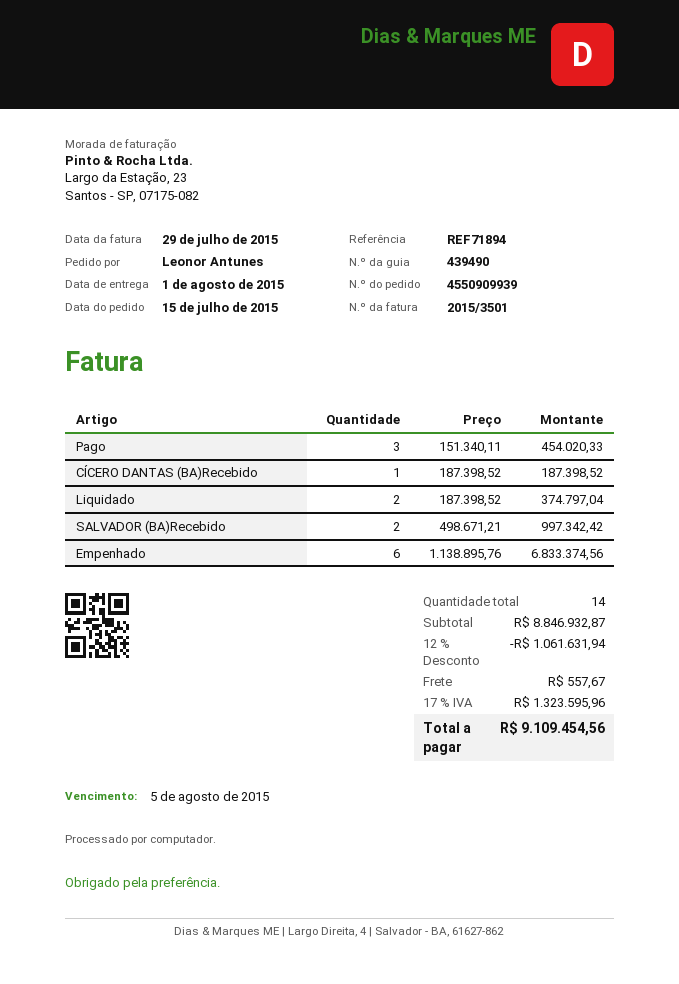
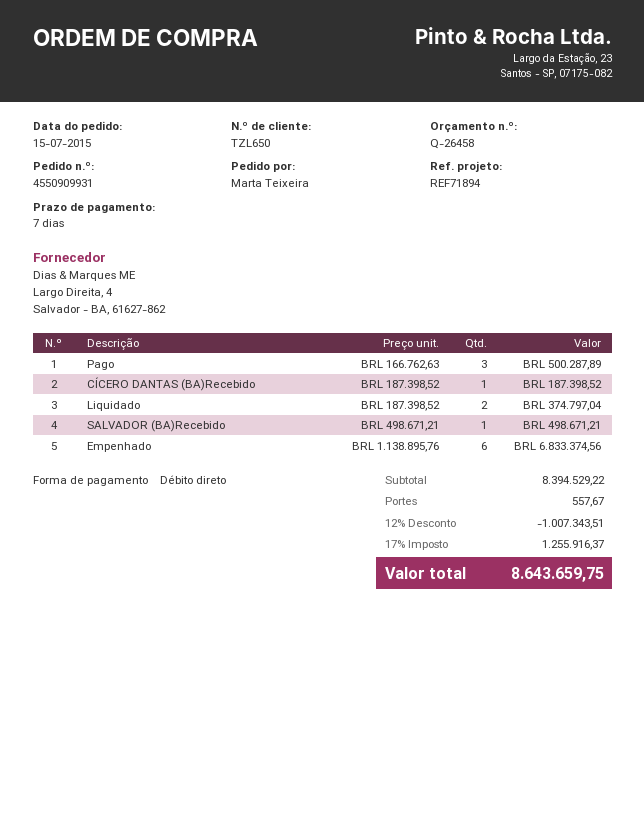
order number: 4550909939 -> 4550909931
ordered by: Leonor Antunes -> Marta Teixeira
Pago: 3 x 151340.11 = 454020.33 -> 3 x 166762.63 = 500287.89
SALVADOR (BA)Recebido: 2 x 498671.21 = 997342.42 -> 1 x 498671.21 = 498671.21
subtotal: 8846932.87 -> 8394529.22
discount: 12% = 1061631.94 -> 12% = 1007343.51
tax: 17% = 1323595.96 -> 17% = 1255916.37
total: 9109454.56 -> 8643659.75

